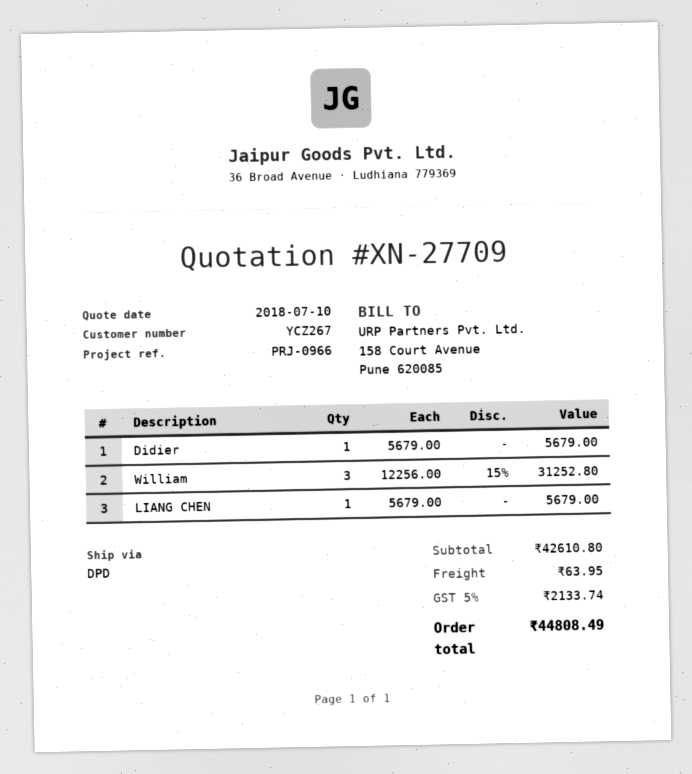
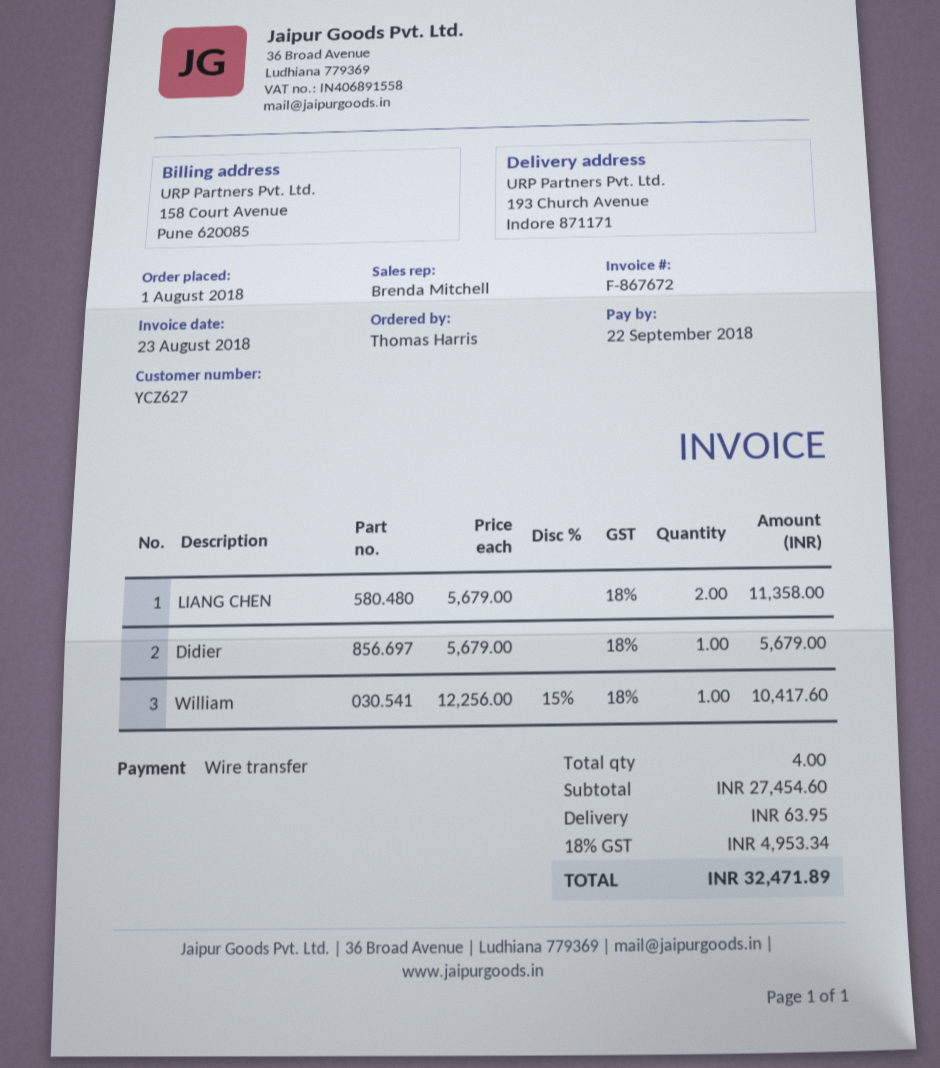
customer number: YCZ267 -> YCZ627
William: 3 x 12256.00 - 15% = 31252.80 -> 1 x 12256.00 - 15% = 10417.60
LIANG CHEN: 1 x 5679.00 = 5679.00 -> 2 x 5679.00 = 11358.00
subtotal: 42610.80 -> 27454.60
tax: 5% = 2133.74 -> 18% = 4953.34
total: 44808.49 -> 32471.89

